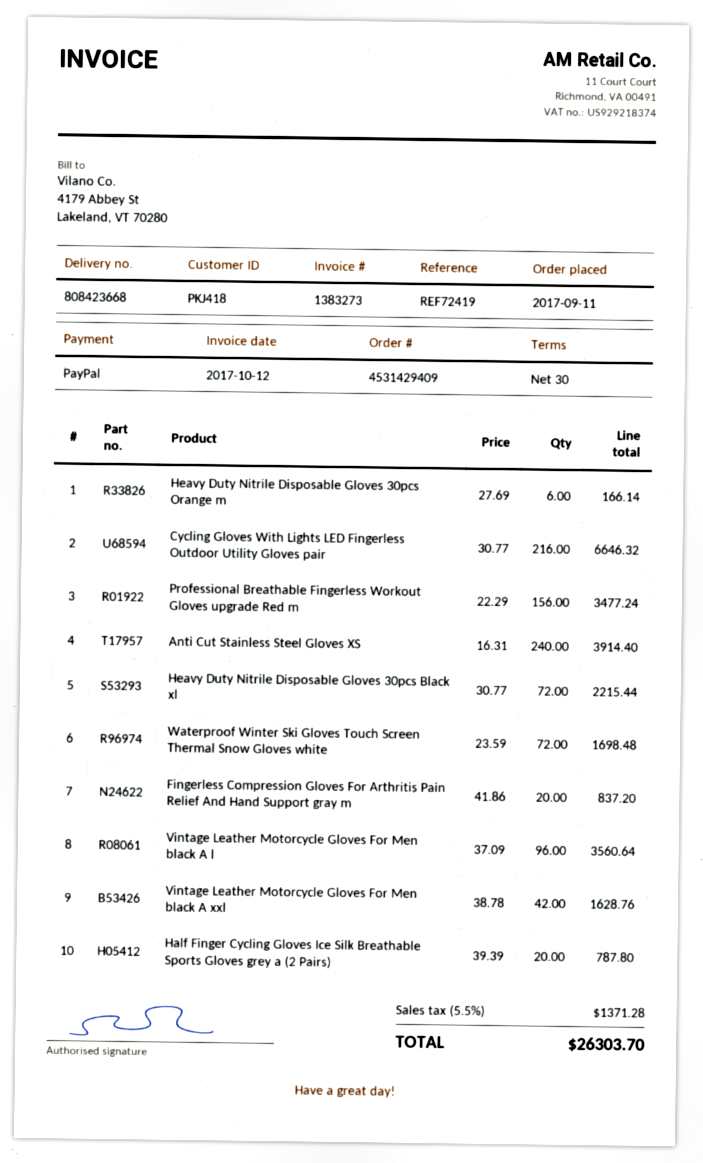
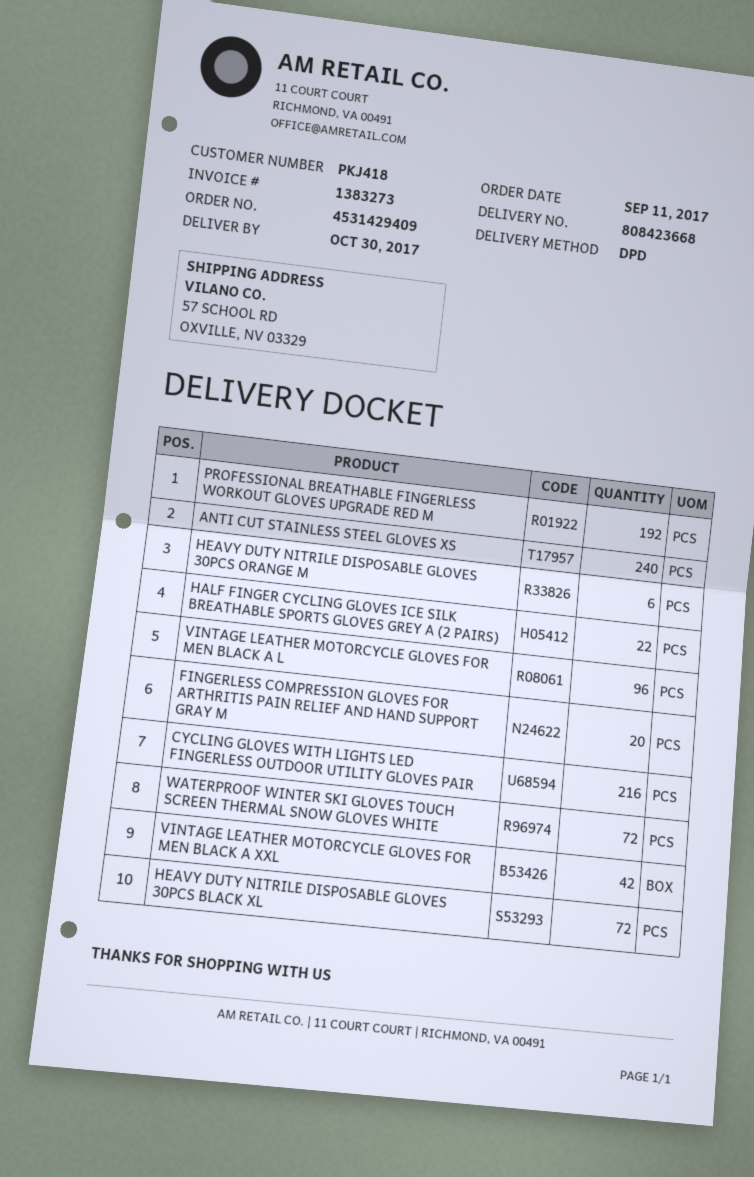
Professional Breathable Fingerless Workout Gloves upgrade Red m: 156 -> 192
Half Finger Cycling Gloves Ice Silk Breathable Sports Gloves grey a (2 Pairs): 20 -> 22

